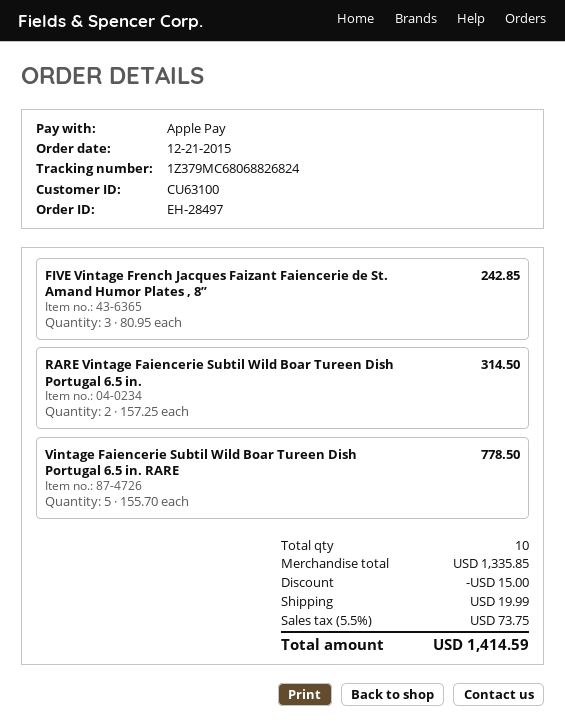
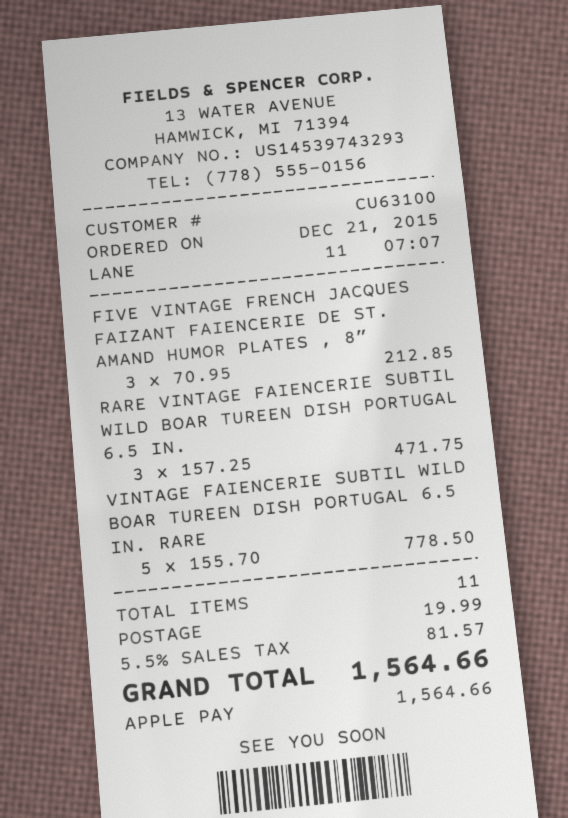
FIVE Vintage French Jacques Faizant Faiencerie de St. Amand Humor Plates , 8”: 3 x 80.95 = 242.85 -> 3 x 70.95 = 212.85
RARE Vintage Faiencerie Subtil Wild Boar Tureen Dish Portugal 6.5 in.: 2 x 157.25 = 314.50 -> 3 x 157.25 = 471.75
total quantity: 10 -> 11
discount: 15.00 -> none
tax: 5.5% = 73.75 -> 5.5% = 81.57
total: 1414.59 -> 1564.66

